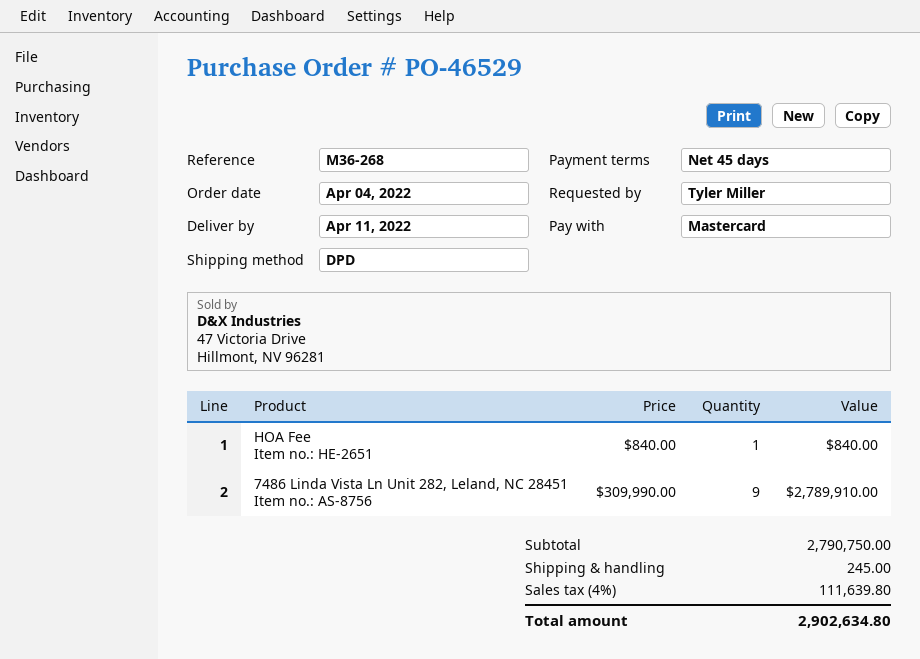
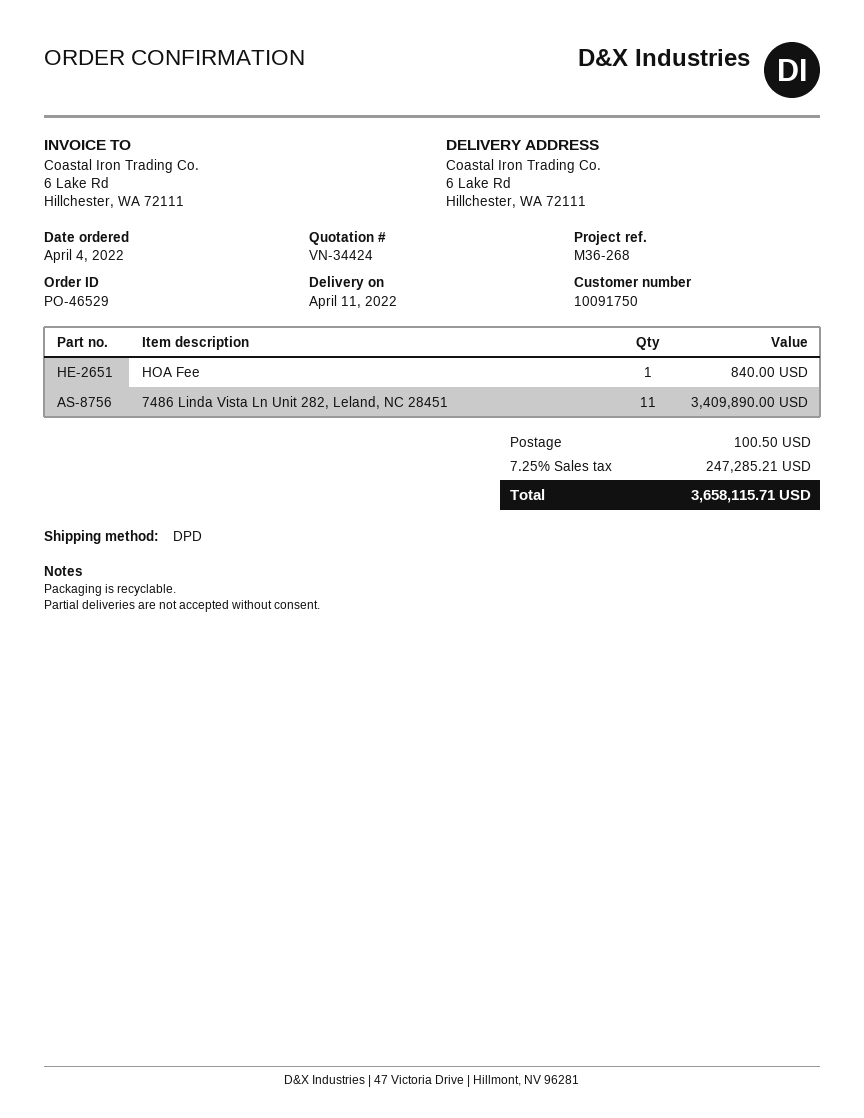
7486 Linda Vista Ln Unit 282, Leland, NC 28451: 9 for 2789910.00 -> 11 for 3409890.00
shipping: 245.00 -> 100.50
tax: 4% = 111639.80 -> 7.25% = 247285.21
total: 2902634.80 -> 3658115.71

